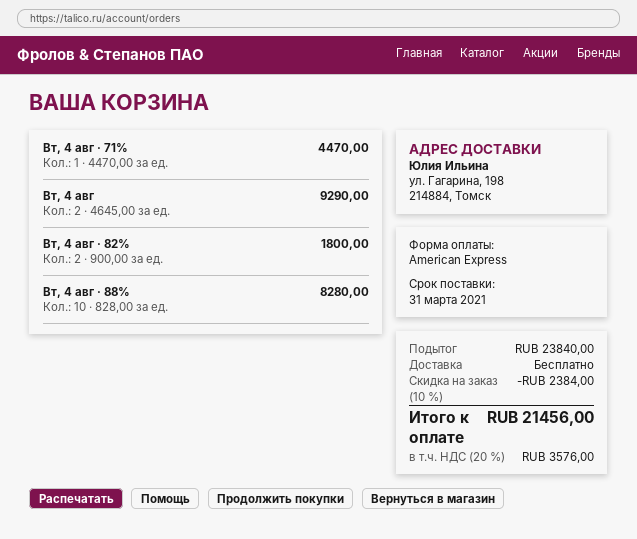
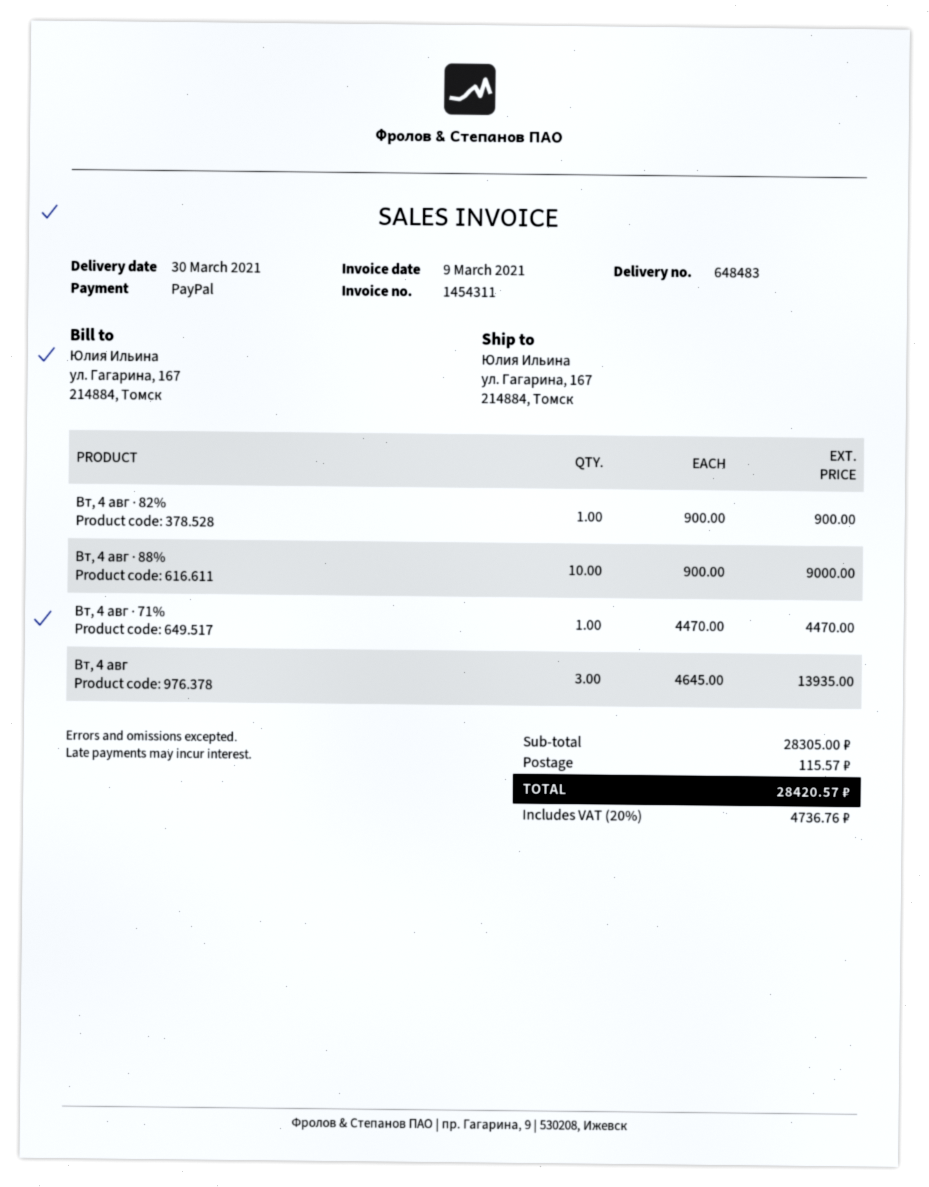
delivery date: 2021-03-31 -> 2021-03-30
payment method: American Express -> PayPal
ship to: ул. Гагарина, 198, 214884, Томск -> ул. Гагарина, 167, 214884, Томск
Вт, 4 авг: 2 x 4645.00 = 9290.00 -> 3 x 4645.00 = 13935.00
Вт, 4 авг · 82%: 2 x 900.00 = 1800.00 -> 1 x 900.00 = 900.00
Вт, 4 авг · 88%: 10 x 828.00 = 8280.00 -> 10 x 900.00 = 9000.00
subtotal: 23840.00 -> 28305.00
discount: 10% = 2384.00 -> none
shipping: 0.00 -> 115.57
tax: 20% = 3576.00 -> 20% = 4736.76
total: 21456.00 -> 28420.57

